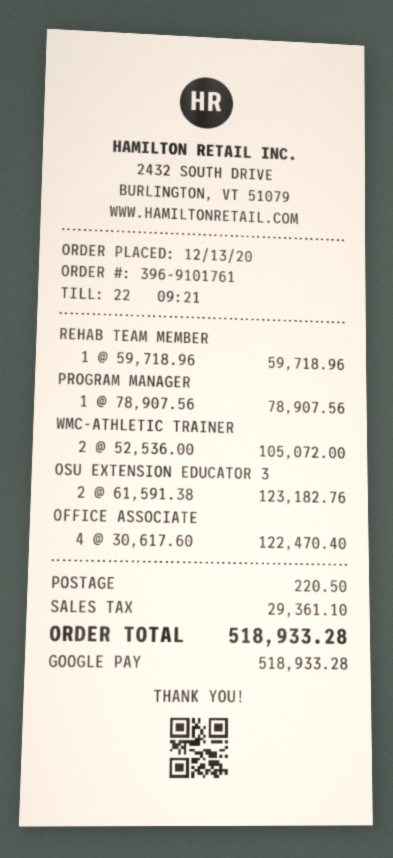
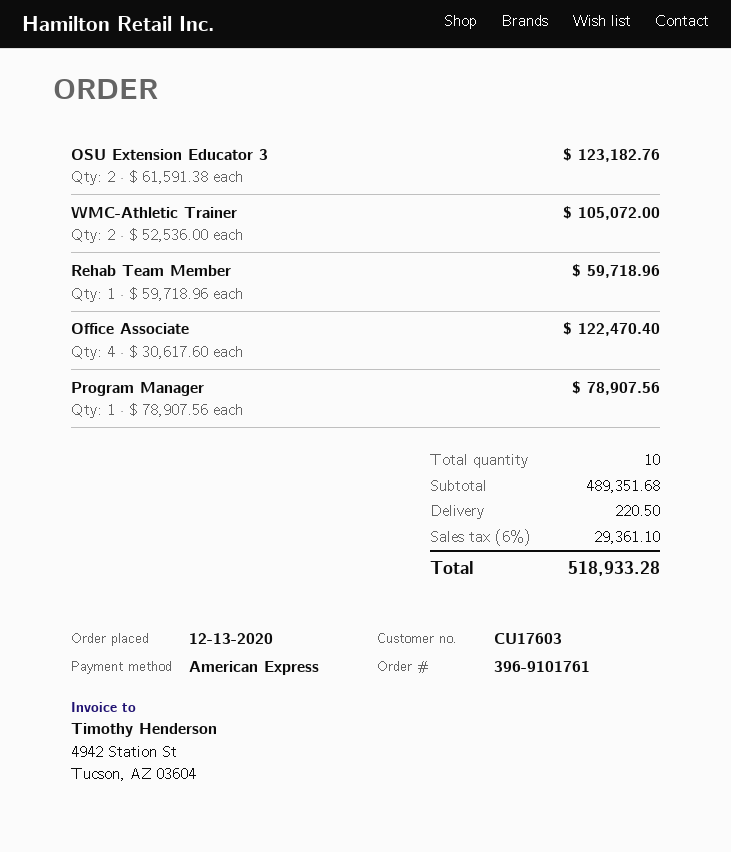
payment method: Google Pay -> American Express

